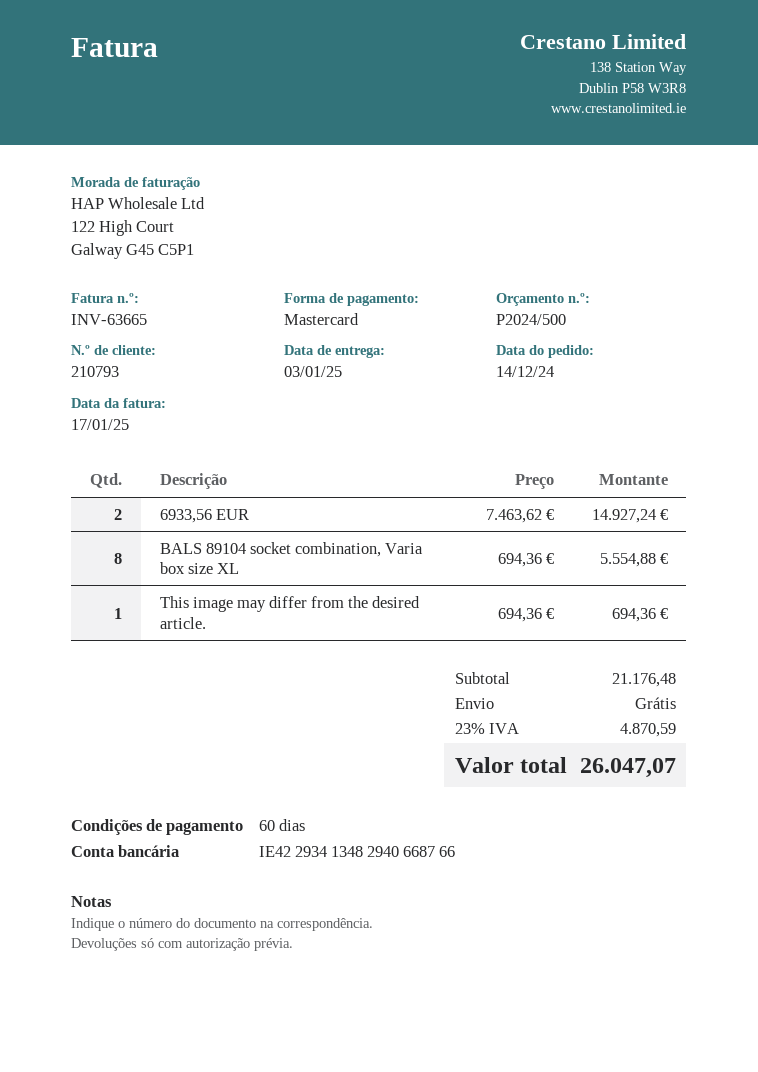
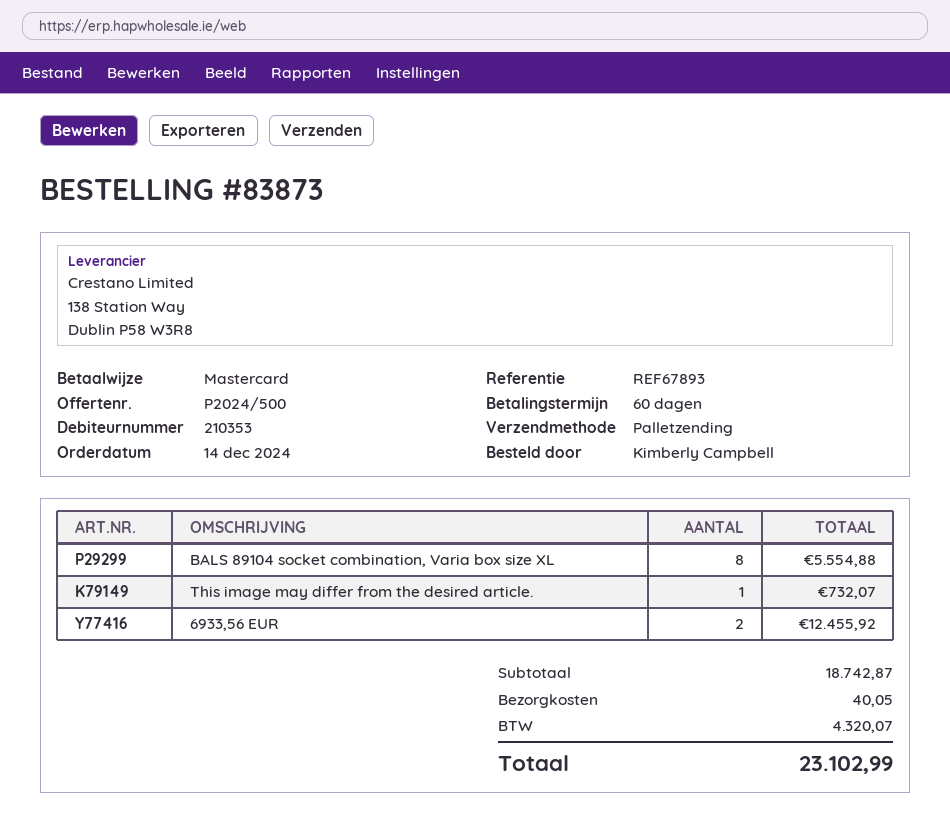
customer number: 210793 -> 210353
6933,56 EUR: 2 for 14927.24 -> 2 for 12455.92
This image may differ from the desired article.: 1 for 694.36 -> 1 for 732.07
subtotal: 21176.48 -> 18742.87
shipping: 0.00 -> 40.05
tax: 4870.59 -> 4320.07
total: 26047.07 -> 23102.99

